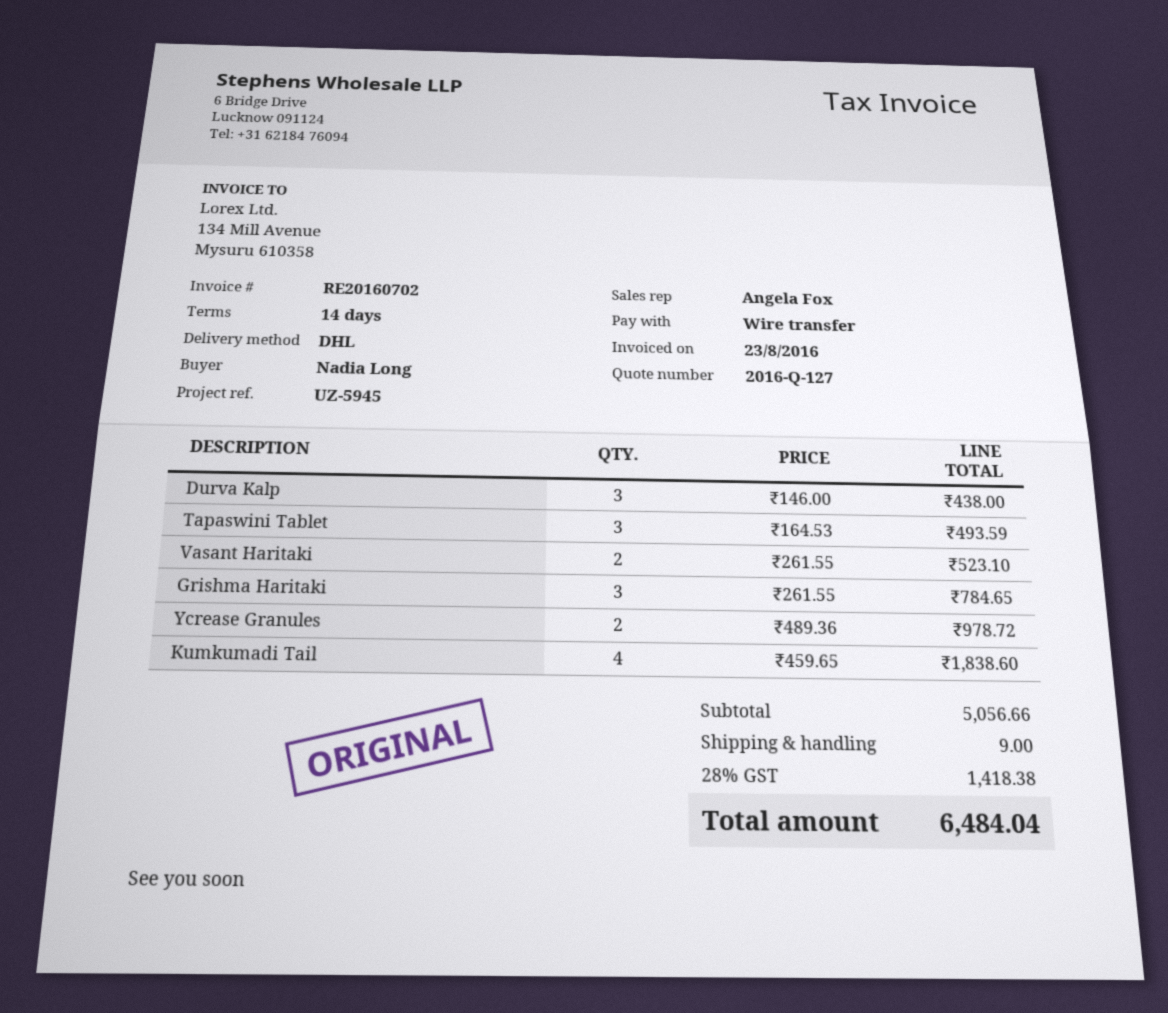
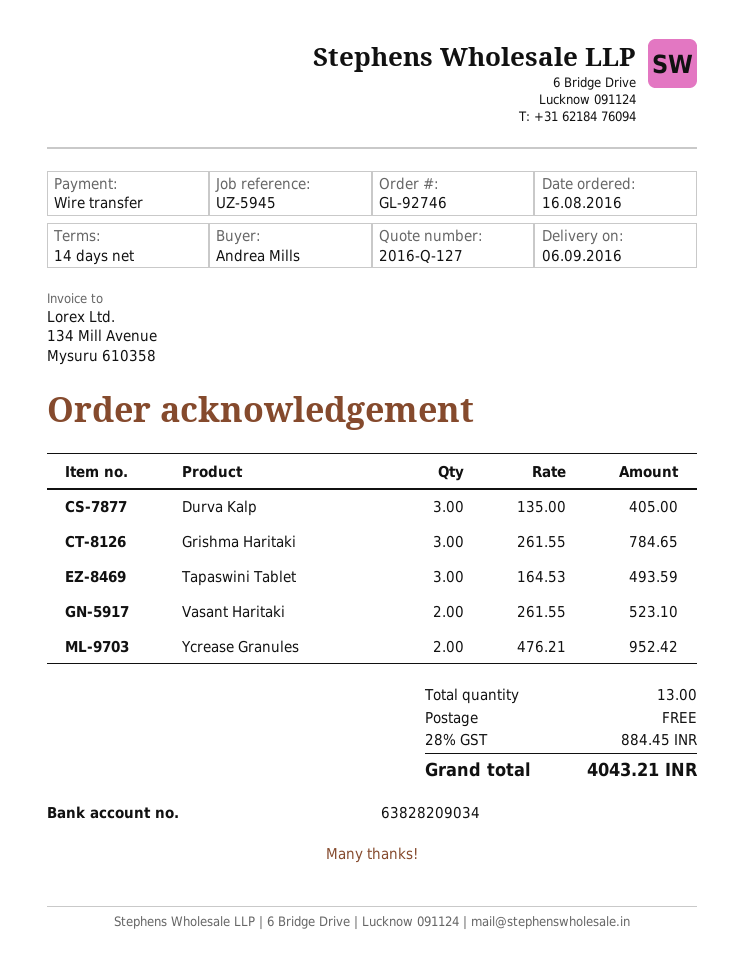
ordered by: Nadia Long -> Andrea Mills
Durva Kalp: 3 x 146.00 = 438.00 -> 3 x 135.00 = 405.00
Ycrease Granules: 2 x 489.36 = 978.72 -> 2 x 476.21 = 952.42
Kumkumadi Tail: 4 x 459.65 = 1838.60 -> none
shipping: 9.00 -> 0.00
tax: 28% = 1418.38 -> 28% = 884.45
total: 6484.04 -> 4043.21

